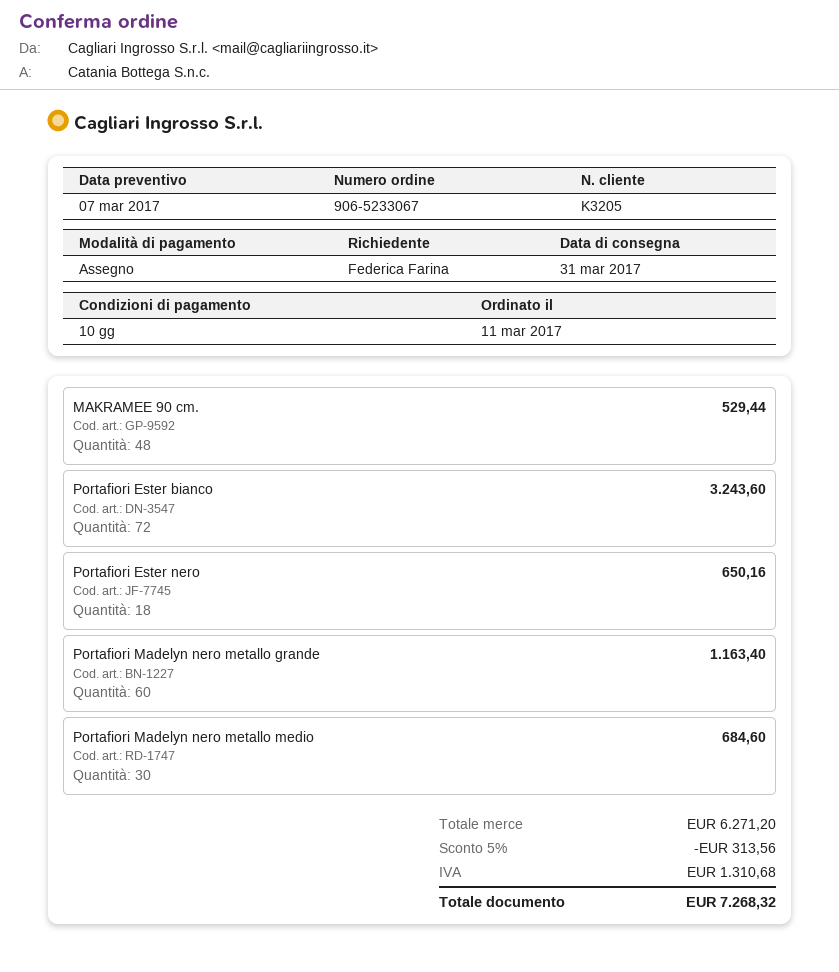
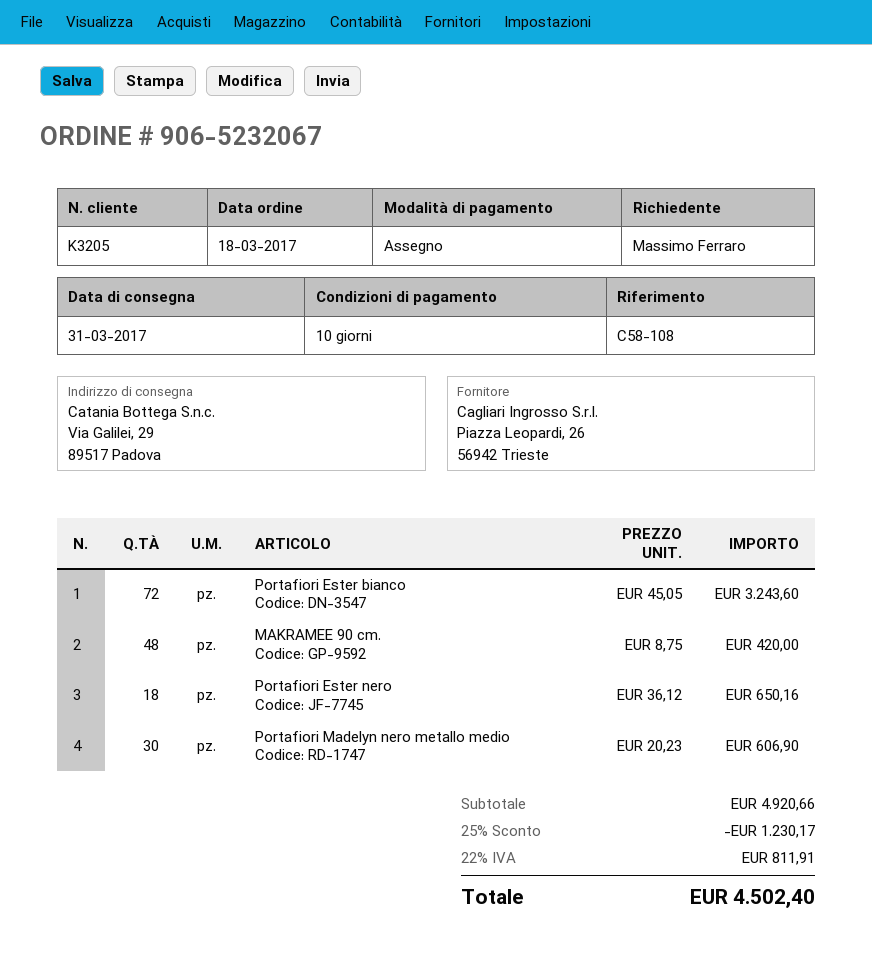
order number: 906-5233067 -> 906-5232067
order date: 2017-03-11 -> 2017-03-18
ordered by: Federica Farina -> Massimo Ferraro
MAKRAMEE 90 cm.: 48 for 529.44 -> 48 for 420.00
Portafiori Madelyn nero metallo grande: 60 for 1163.40 -> none
Portafiori Madelyn nero metallo medio: 30 for 684.60 -> 30 for 606.90
subtotal: 6271.20 -> 4920.66
discount: 5% = 313.56 -> 25% = 1230.17
tax: 1310.68 -> 811.91
total: 7268.32 -> 4502.40

